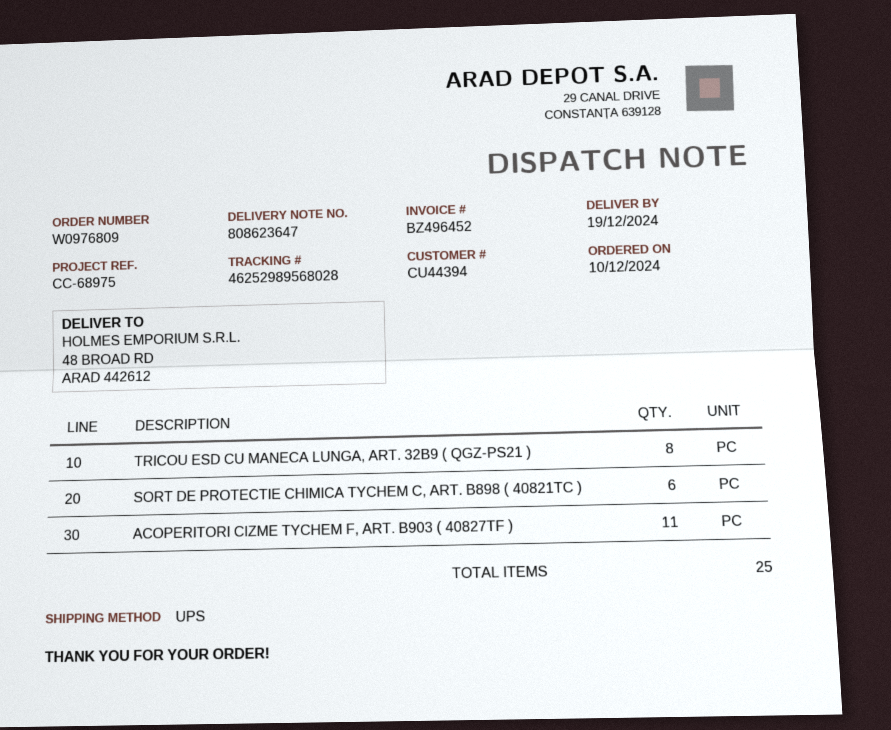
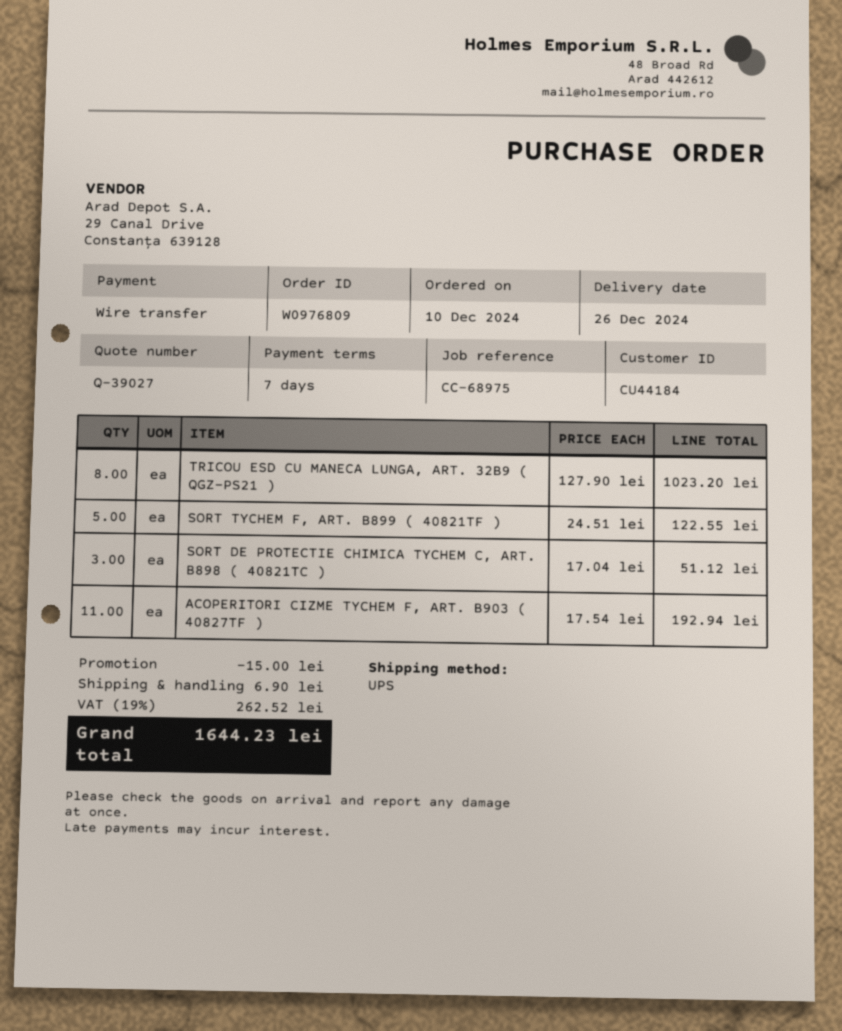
delivery date: 2024-12-19 -> 2024-12-26
customer number: CU44394 -> CU44184
SORT DE PROTECTIE CHIMICA TYCHEM C, ART. B898 ( 40821TC ): 6 -> 3
SORT TYCHEM F, ART. B899 ( 40821TF ): none -> 5

